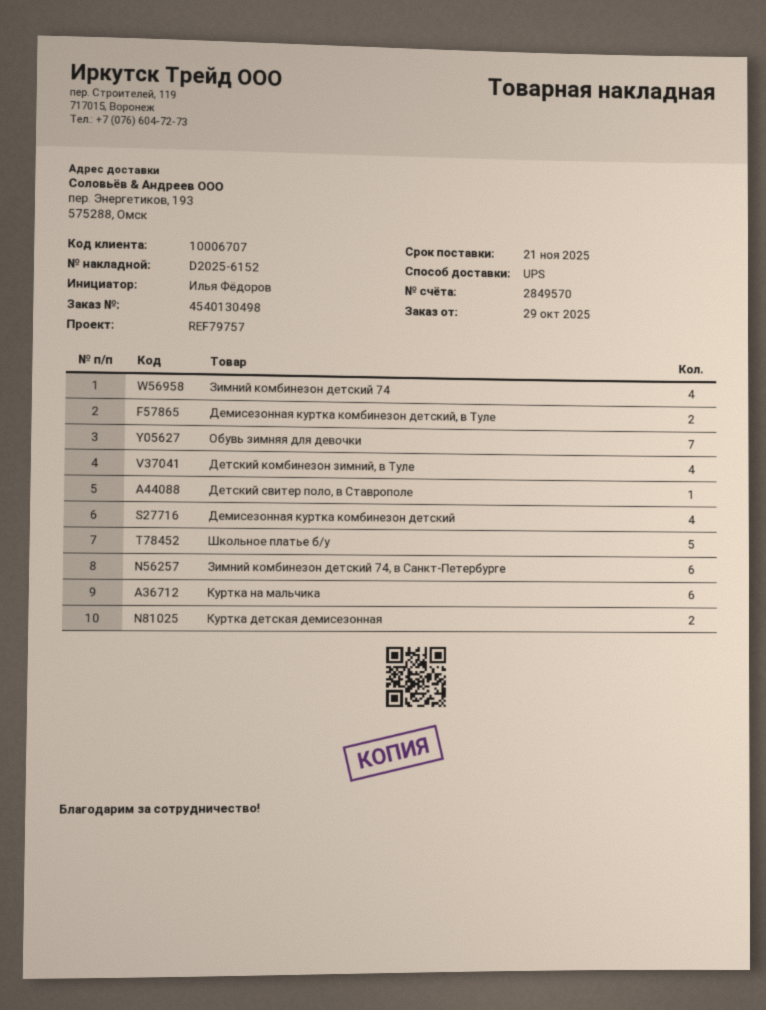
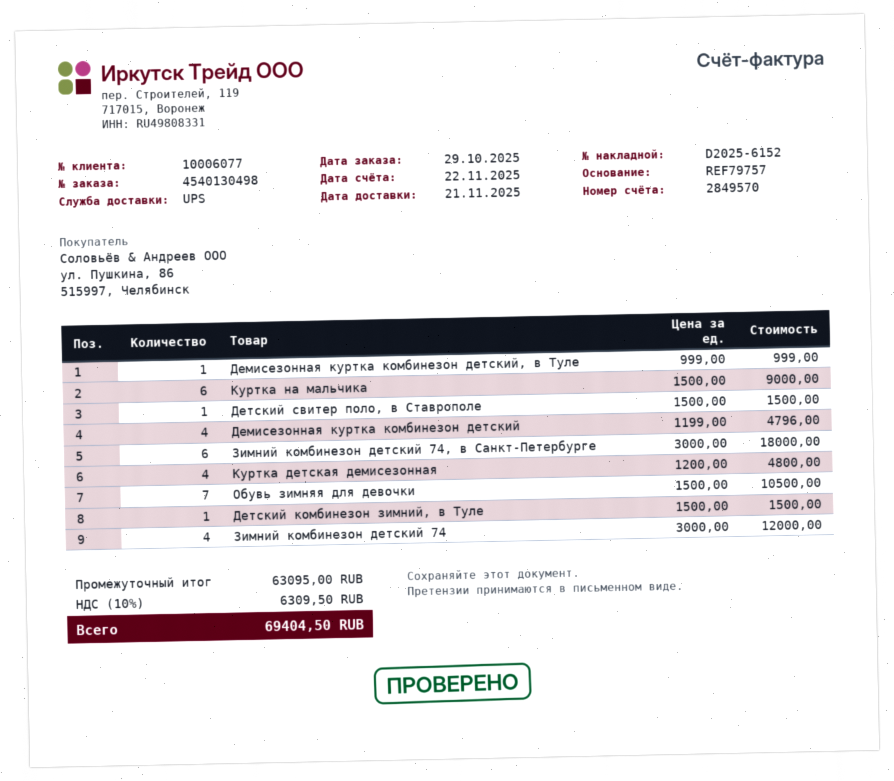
customer number: 10006707 -> 10006077
Демисезонная куртка комбинезон детский, в Туле: 2 -> 1
Детский комбинезон зимний, в Туле: 4 -> 1
Школьное платье б/у: 5 -> none
Куртка детская демисезонная: 2 -> 4

